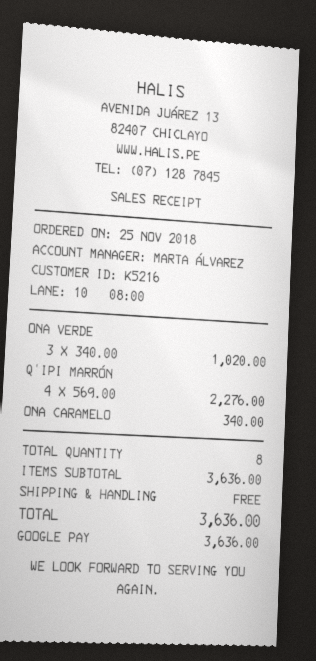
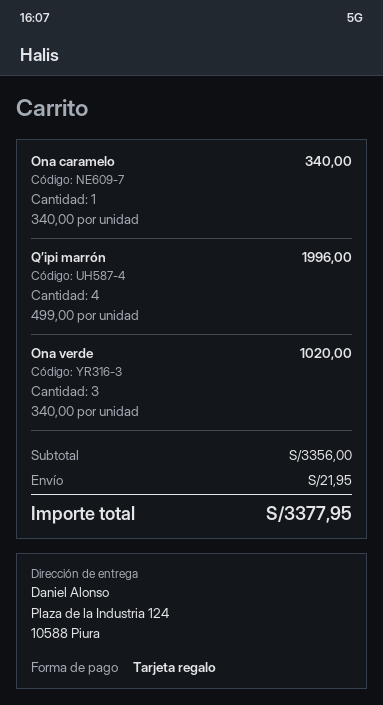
payment method: Google Pay -> gift card
Q’IPI MARRÓN: 4 x 569.00 = 2276.00 -> 4 x 499.00 = 1996.00
subtotal: 3636.00 -> 3356.00
shipping: 0.00 -> 21.95
total: 3636.00 -> 3377.95

